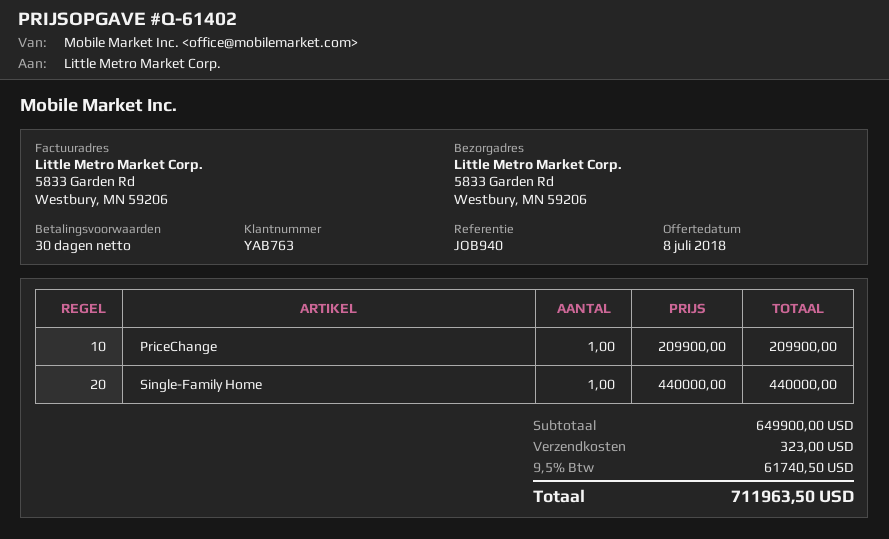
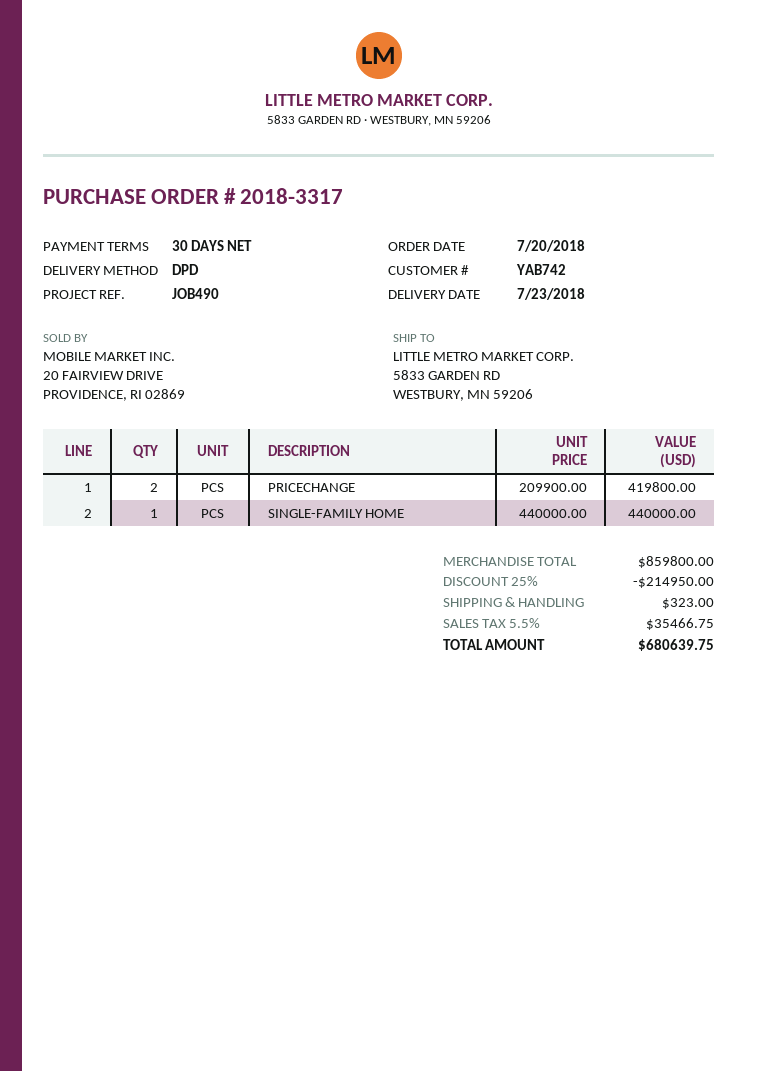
customer number: YAB763 -> YAB742
reference: JOB940 -> JOB490
PriceChange: 1 x 209900.00 = 209900.00 -> 2 x 209900.00 = 419800.00
subtotal: 649900.00 -> 859800.00
discount: none -> 25% = 214950.00
tax: 9.5% = 61740.50 -> 5.5% = 35466.75
total: 711963.50 -> 680639.75

